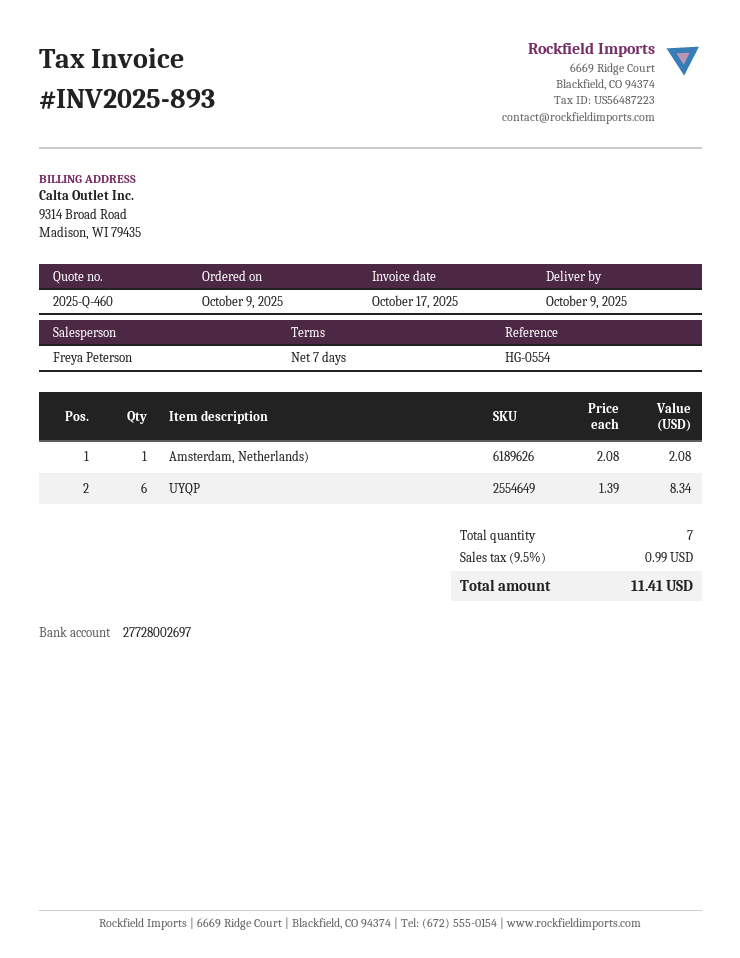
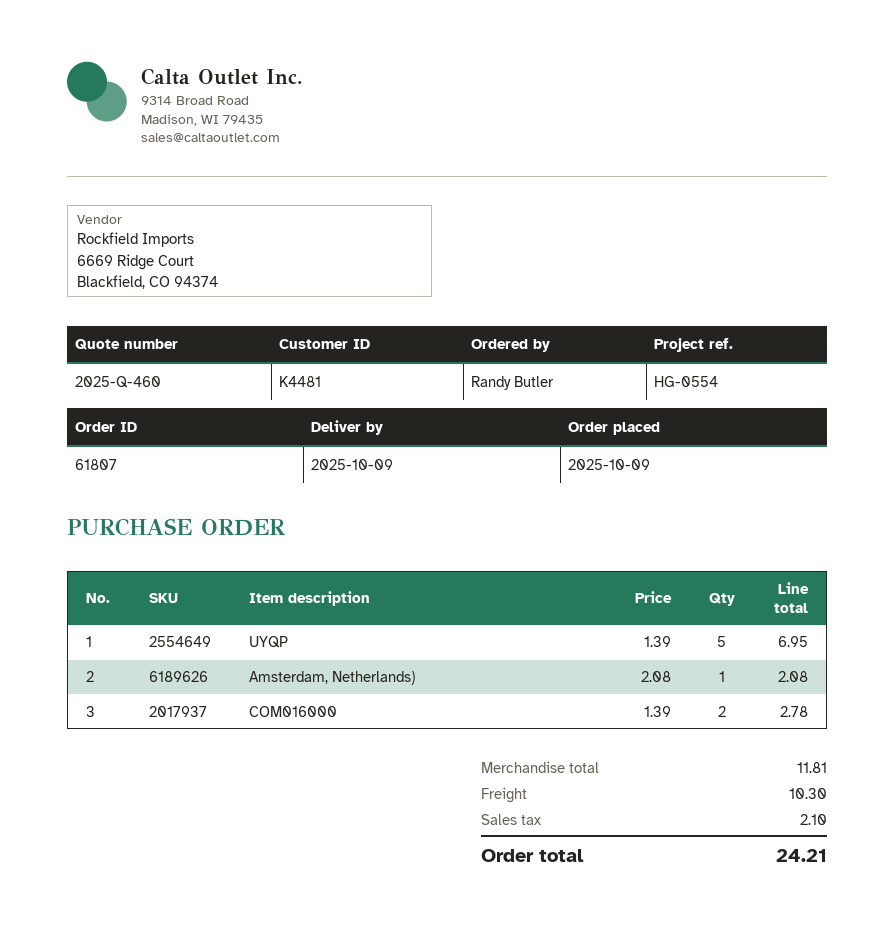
UYQP: 6 x 1.39 = 8.34 -> 5 x 1.39 = 6.95
COM016000: none -> 2 x 1.39 = 2.78
shipping: none -> 10.30
tax: 0.99 -> 2.10
total: 11.41 -> 24.21

